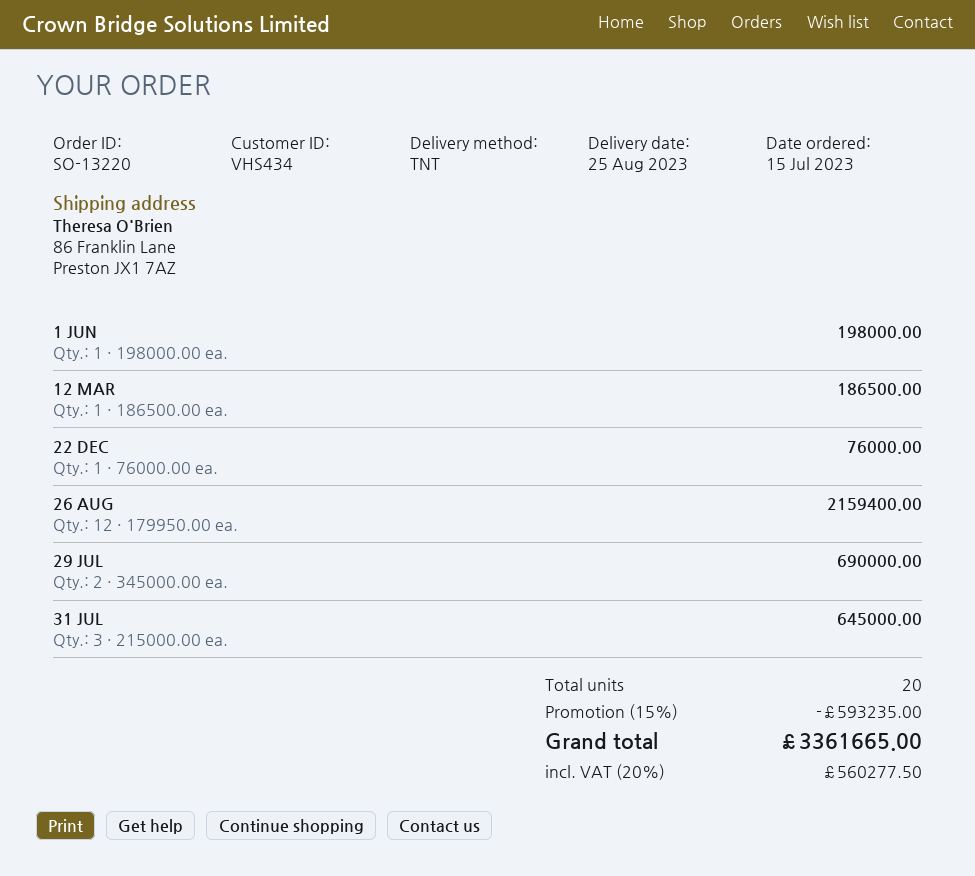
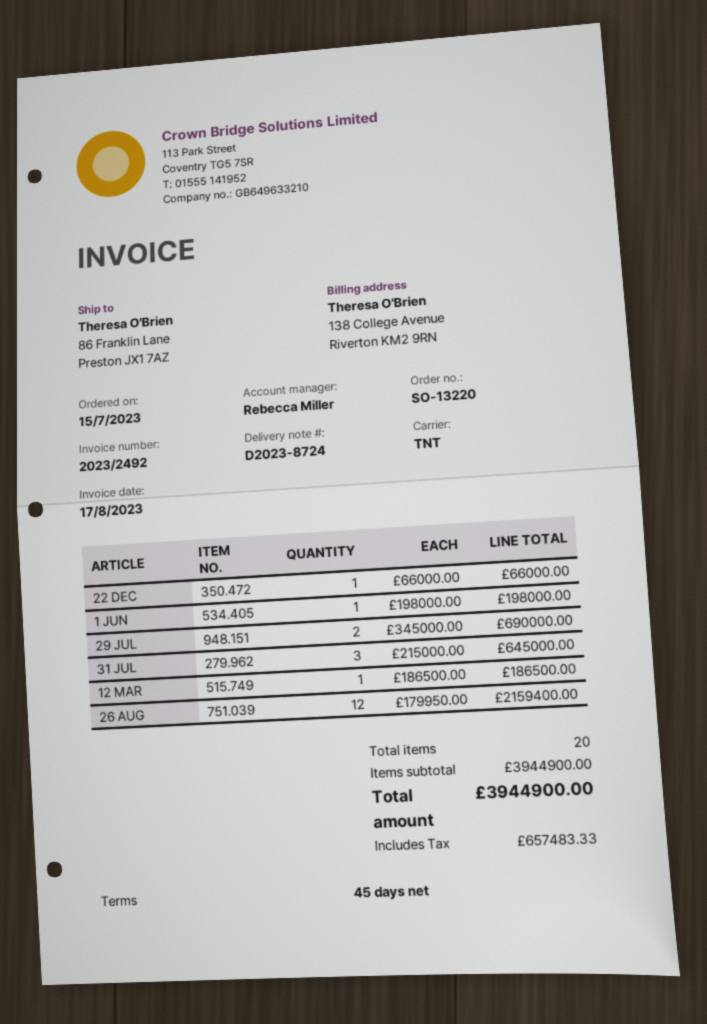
22 DEC: 1 x 76000.00 = 76000.00 -> 1 x 66000.00 = 66000.00
discount: 15% = 593235.00 -> none
tax: 560277.50 -> 657483.33
total: 3361665.00 -> 3944900.00

